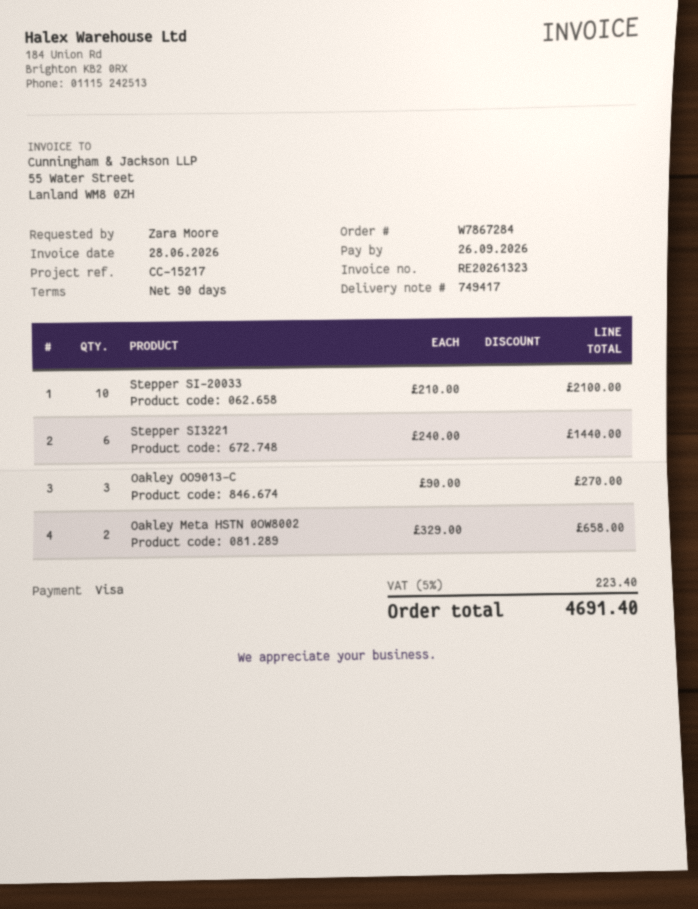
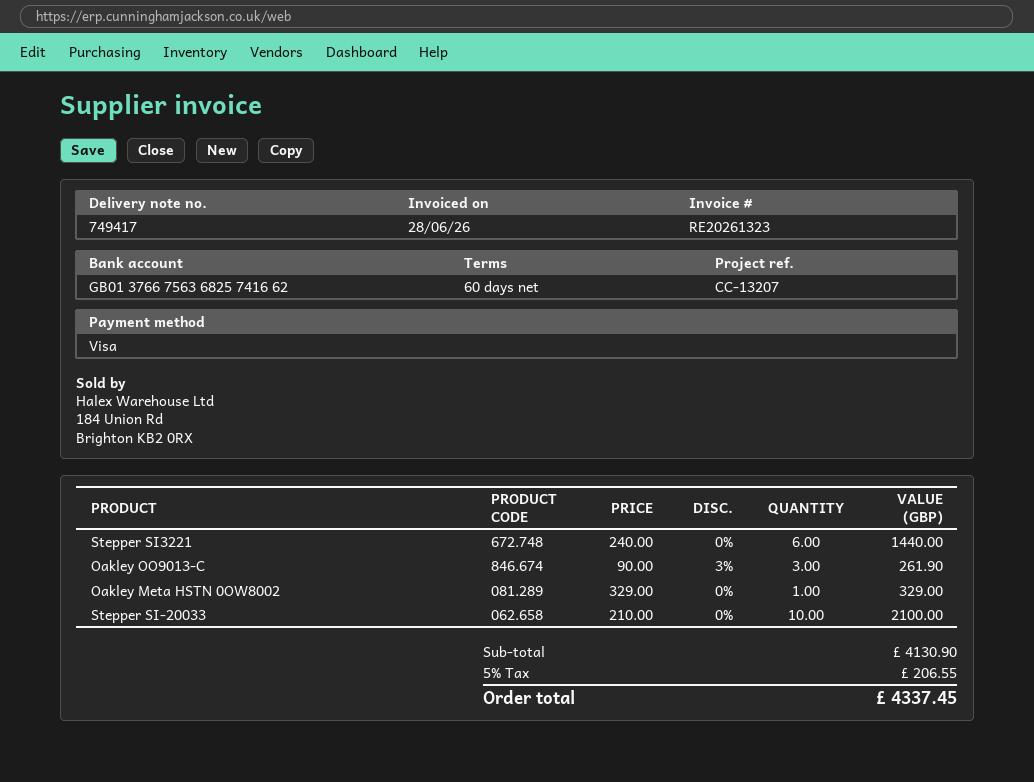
payment terms: 90 days -> 60 days
reference: CC-15217 -> CC-13207
Oakley OO9013-C: 3 x 90.00 = 270.00 -> 3 x 90.00 - 3% = 261.90
Oakley Meta HSTN 0OW8002: 2 x 329.00 = 658.00 -> 1 x 329.00 = 329.00
tax: 5% = 223.40 -> 5% = 206.55
total: 4691.40 -> 4337.45

